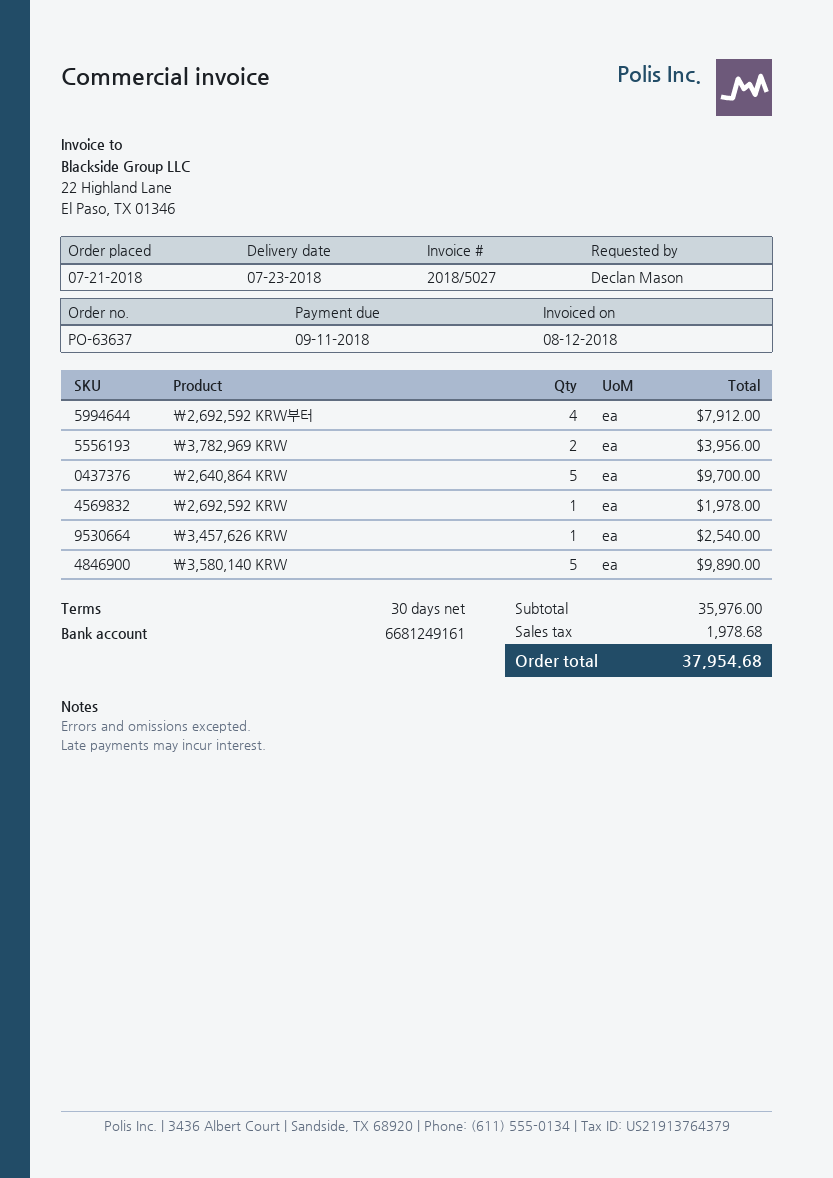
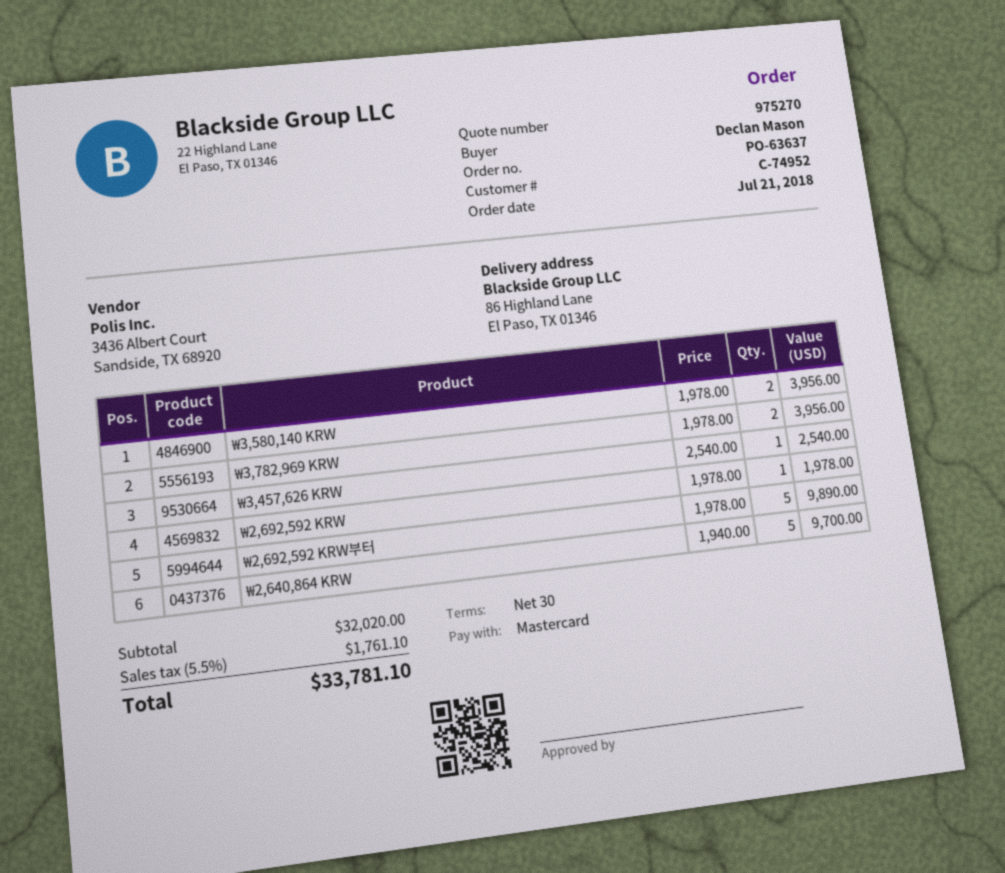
₩2,692,592 KRW부터: 4 for 7912.00 -> 5 for 9890.00
₩3,580,140 KRW: 5 for 9890.00 -> 2 for 3956.00
subtotal: 35976.00 -> 32020.00
tax: 1978.68 -> 1761.10
total: 37954.68 -> 33781.10

